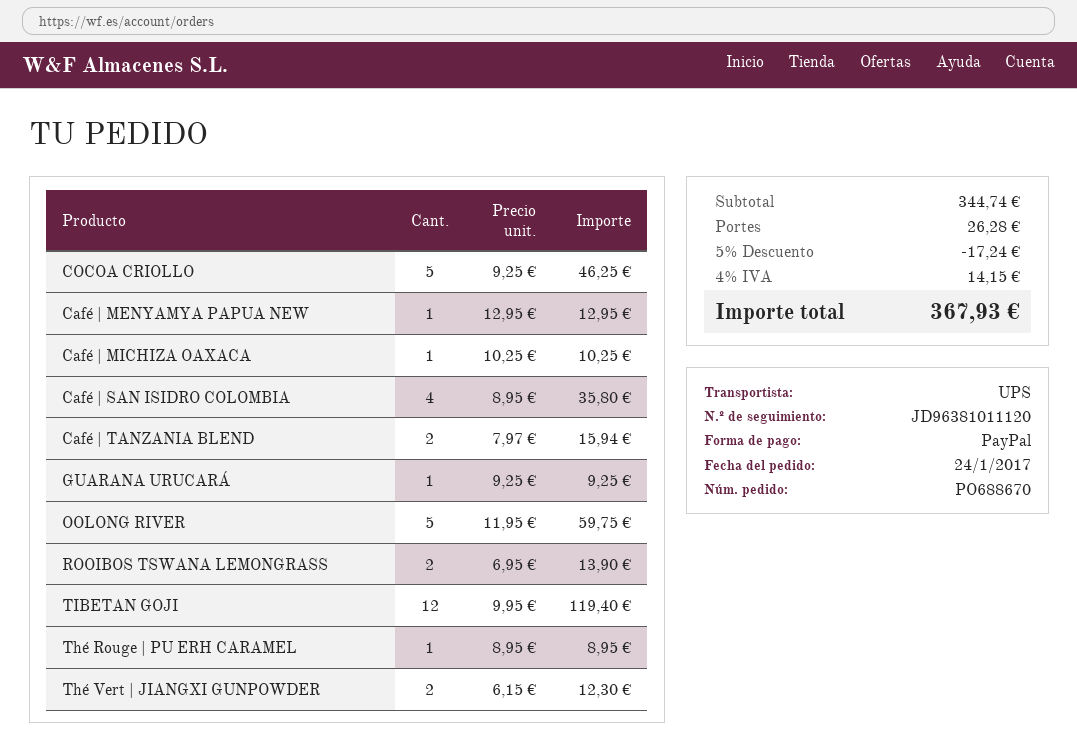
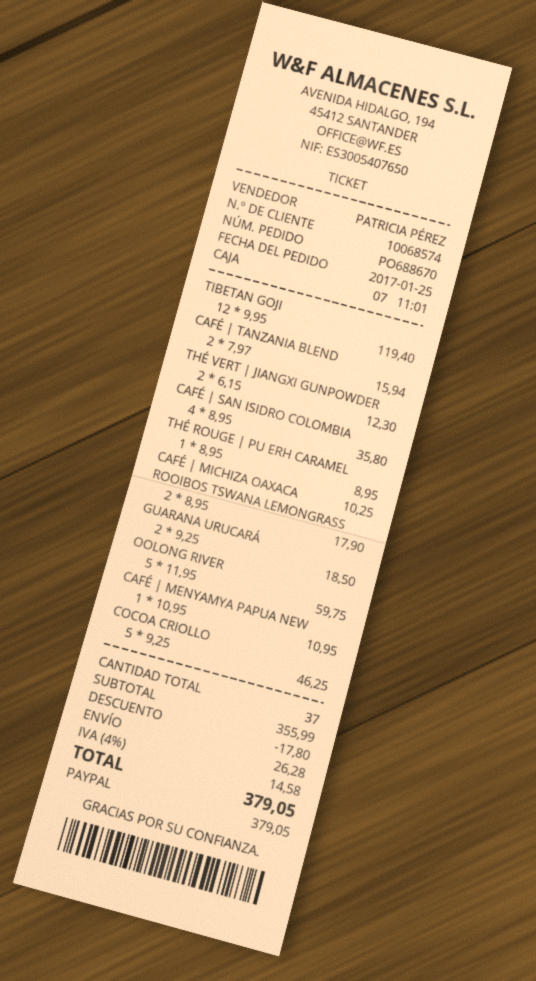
order date: 2017-01-24 -> 2017-01-25
Café | MENYAMYA PAPUA NEW: 1 x 12.95 = 12.95 -> 1 x 10.95 = 10.95
GUARANA URUCARÁ: 1 x 9.25 = 9.25 -> 2 x 9.25 = 18.50
ROOIBOS TSWANA LEMONGRASS: 2 x 6.95 = 13.90 -> 2 x 8.95 = 17.90
subtotal: 344.74 -> 355.99
discount: 17.24 -> 17.80
tax: 4% = 14.15 -> 4% = 14.58
total: 367.93 -> 379.05

